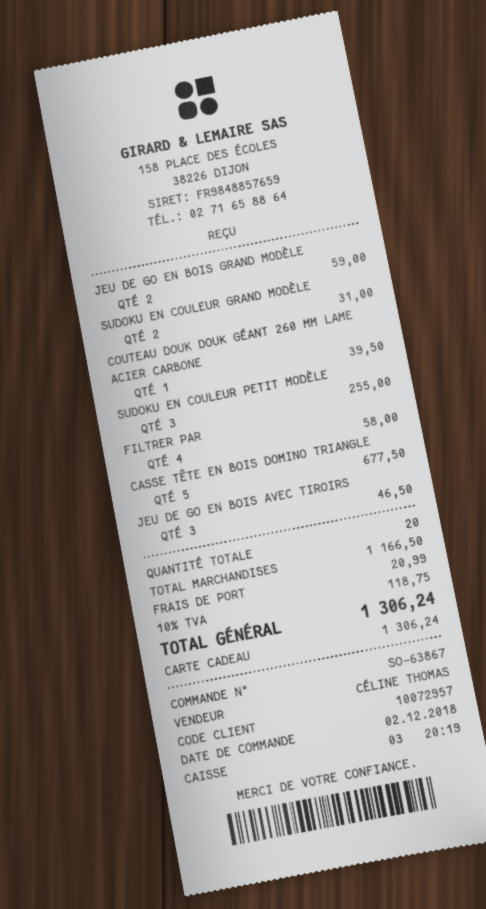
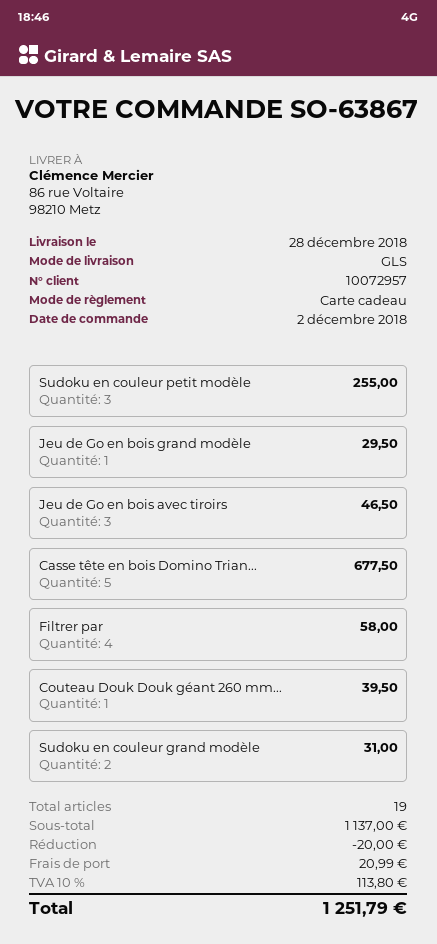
JEU DE GO EN BOIS GRAND MODÈLE: 2 for 59.00 -> 1 for 29.50
total quantity: 20 -> 19
subtotal: 1166.50 -> 1137.00
discount: none -> 20.00
tax: 10% = 118.75 -> 10% = 113.80
total: 1306.24 -> 1251.79

